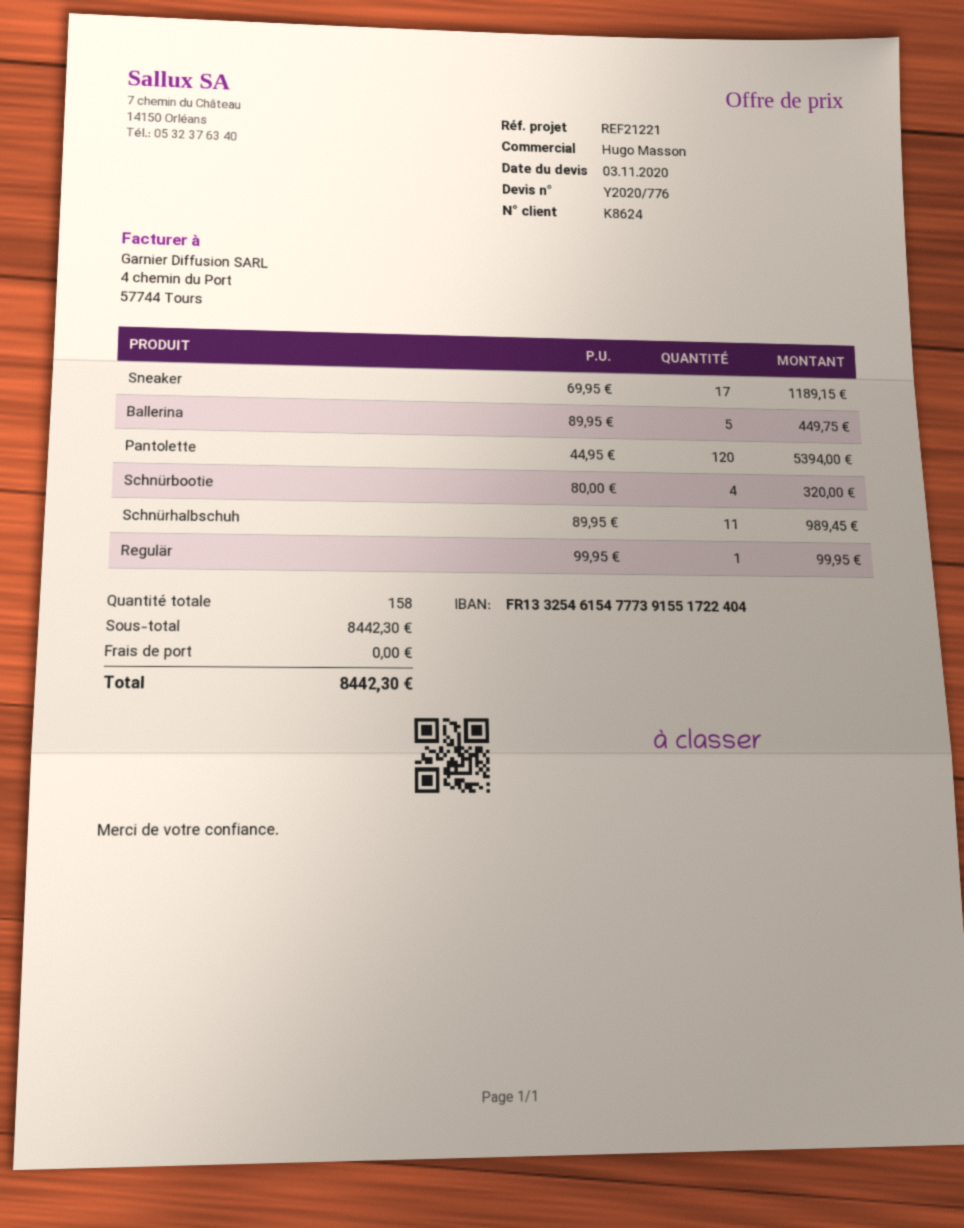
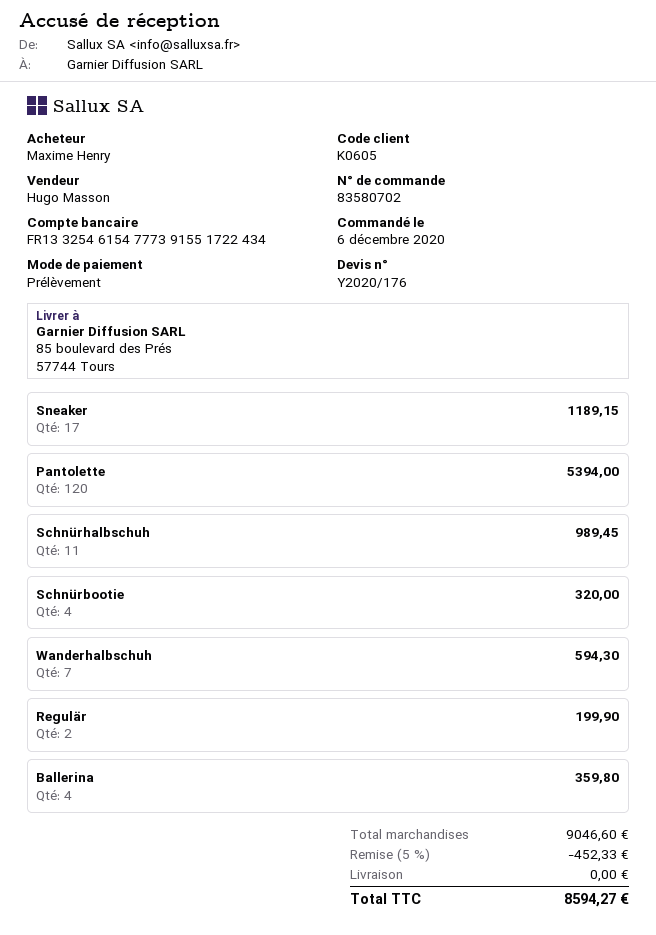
quote number: Y2020/776 -> Y2020/176
customer number: K8624 -> K0605
bank account: FR1332546154777391551722404 -> FR1332546154777391551722434
Ballerina: 5 for 449.75 -> 4 for 359.80
Regulär: 1 for 99.95 -> 2 for 199.90
Wanderhalbschuh: none -> 7 for 594.30
subtotal: 8442.30 -> 9046.60
discount: none -> 5% = 452.33
total: 8442.30 -> 8594.27

